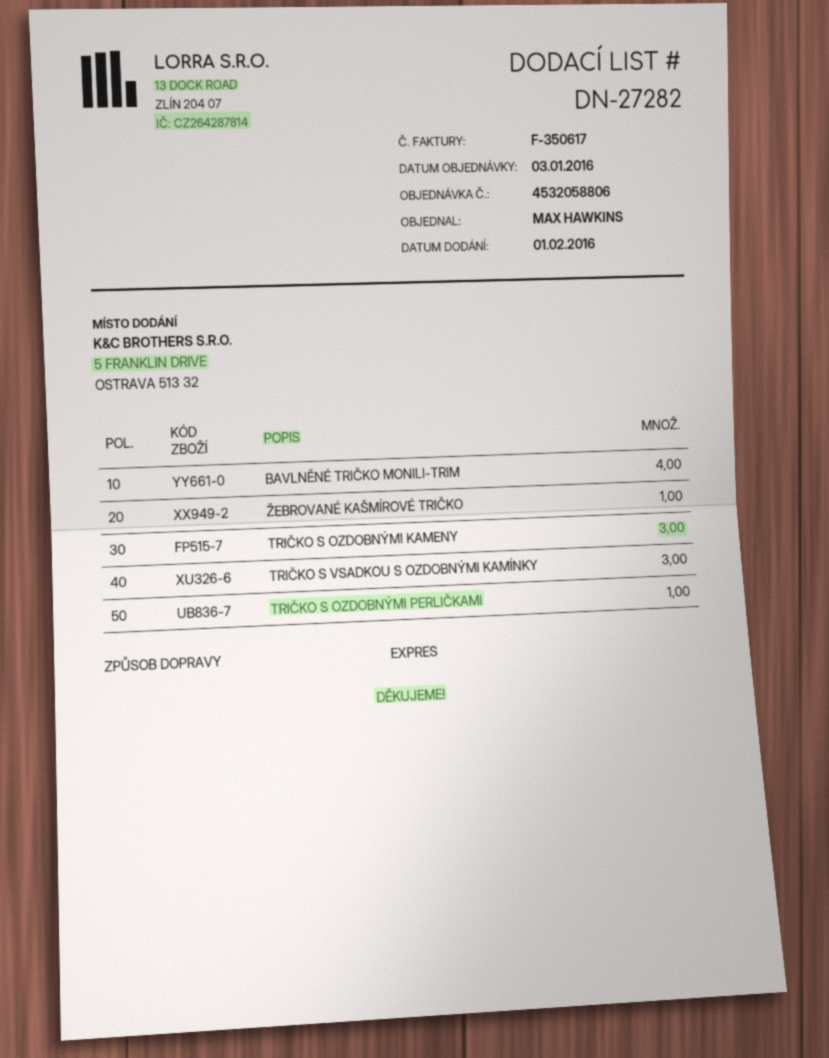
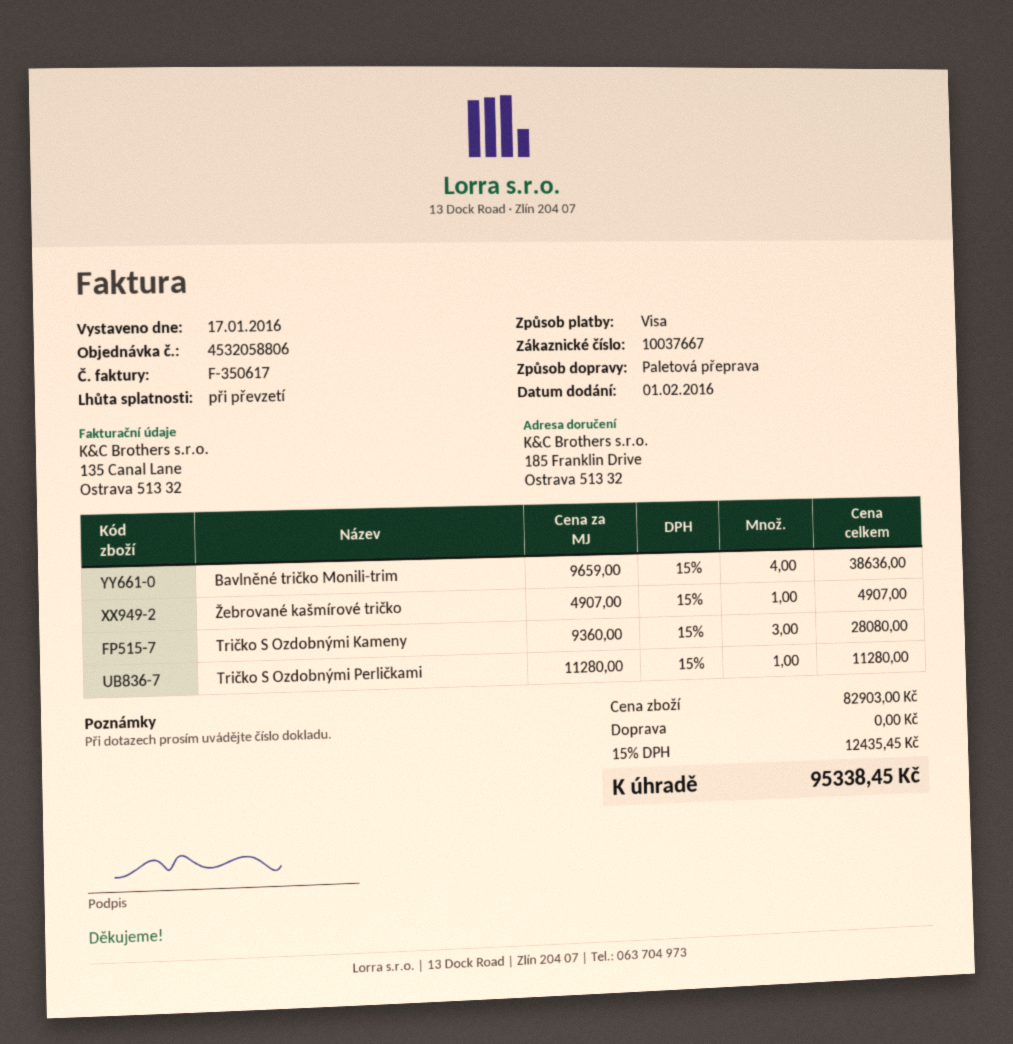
shipping method: express -> pallet freight
ship to: 5 FRANKLIN DRIVE, OSTRAVA 513 32 -> 185 Franklin Drive, Ostrava 513 32
TRIČKO S VSADKOU S OZDOBNÝMI KAMÍNKY: 3 -> none

